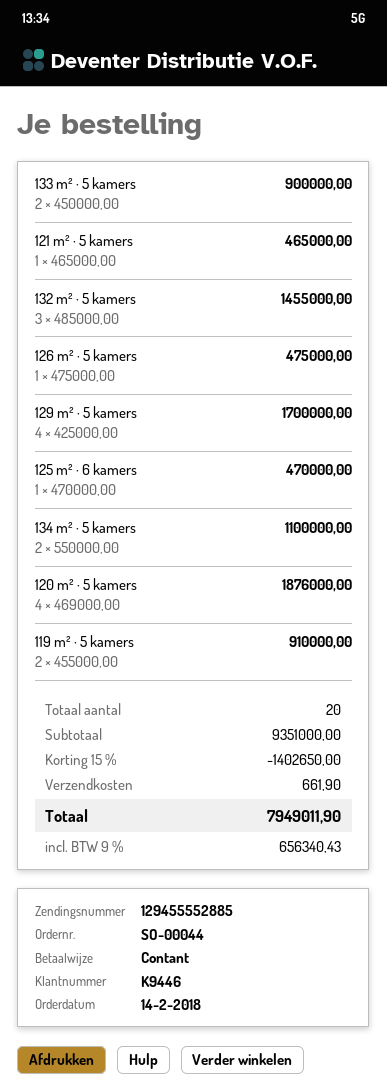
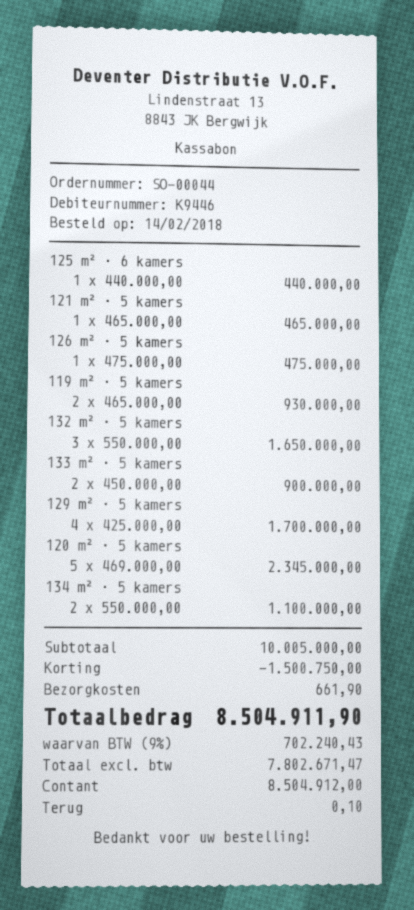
132 m² · 5 kamers: 3 x 485000.00 = 1455000.00 -> 3 x 550000.00 = 1650000.00
125 m² · 6 kamers: 1 x 470000.00 = 470000.00 -> 1 x 440000.00 = 440000.00
120 m² · 5 kamers: 4 x 469000.00 = 1876000.00 -> 5 x 469000.00 = 2345000.00
119 m² · 5 kamers: 2 x 455000.00 = 910000.00 -> 2 x 465000.00 = 930000.00
subtotal: 9351000.00 -> 10005000.00
discount: 1402650.00 -> 1500750.00
tax: 9% = 656340.43 -> 9% = 702240.43
total: 7949011.90 -> 8504911.90

